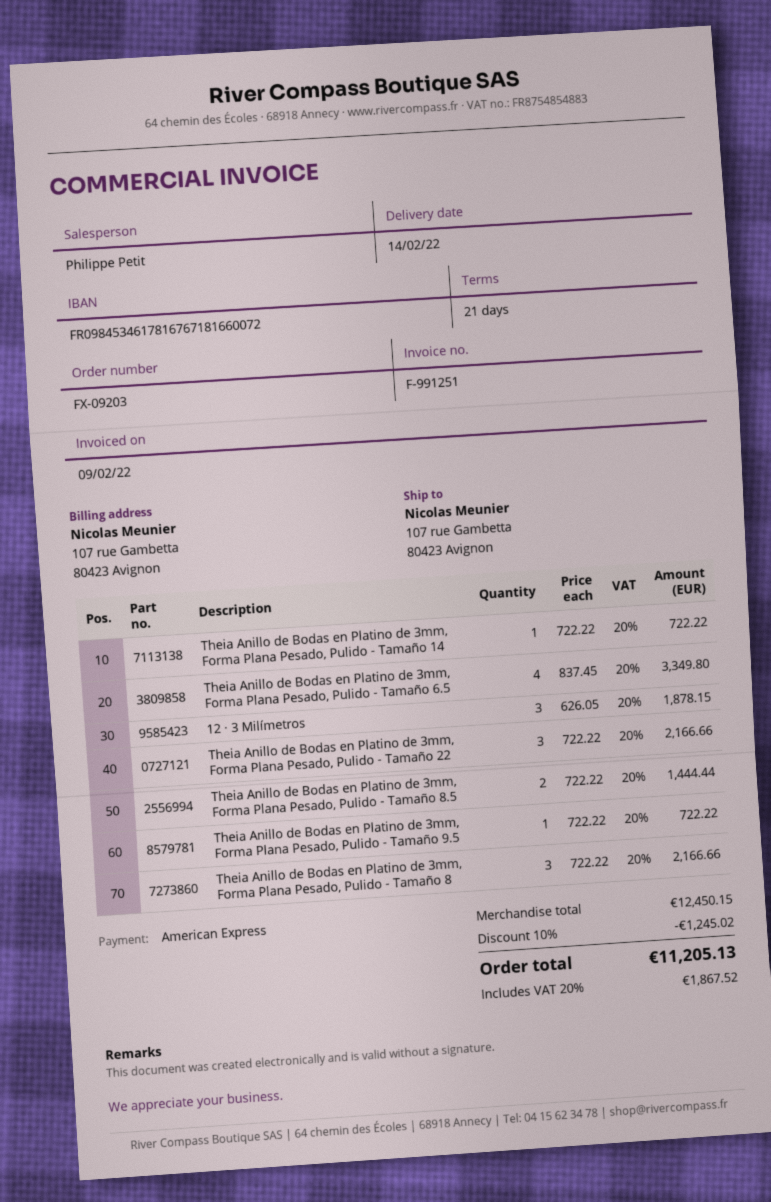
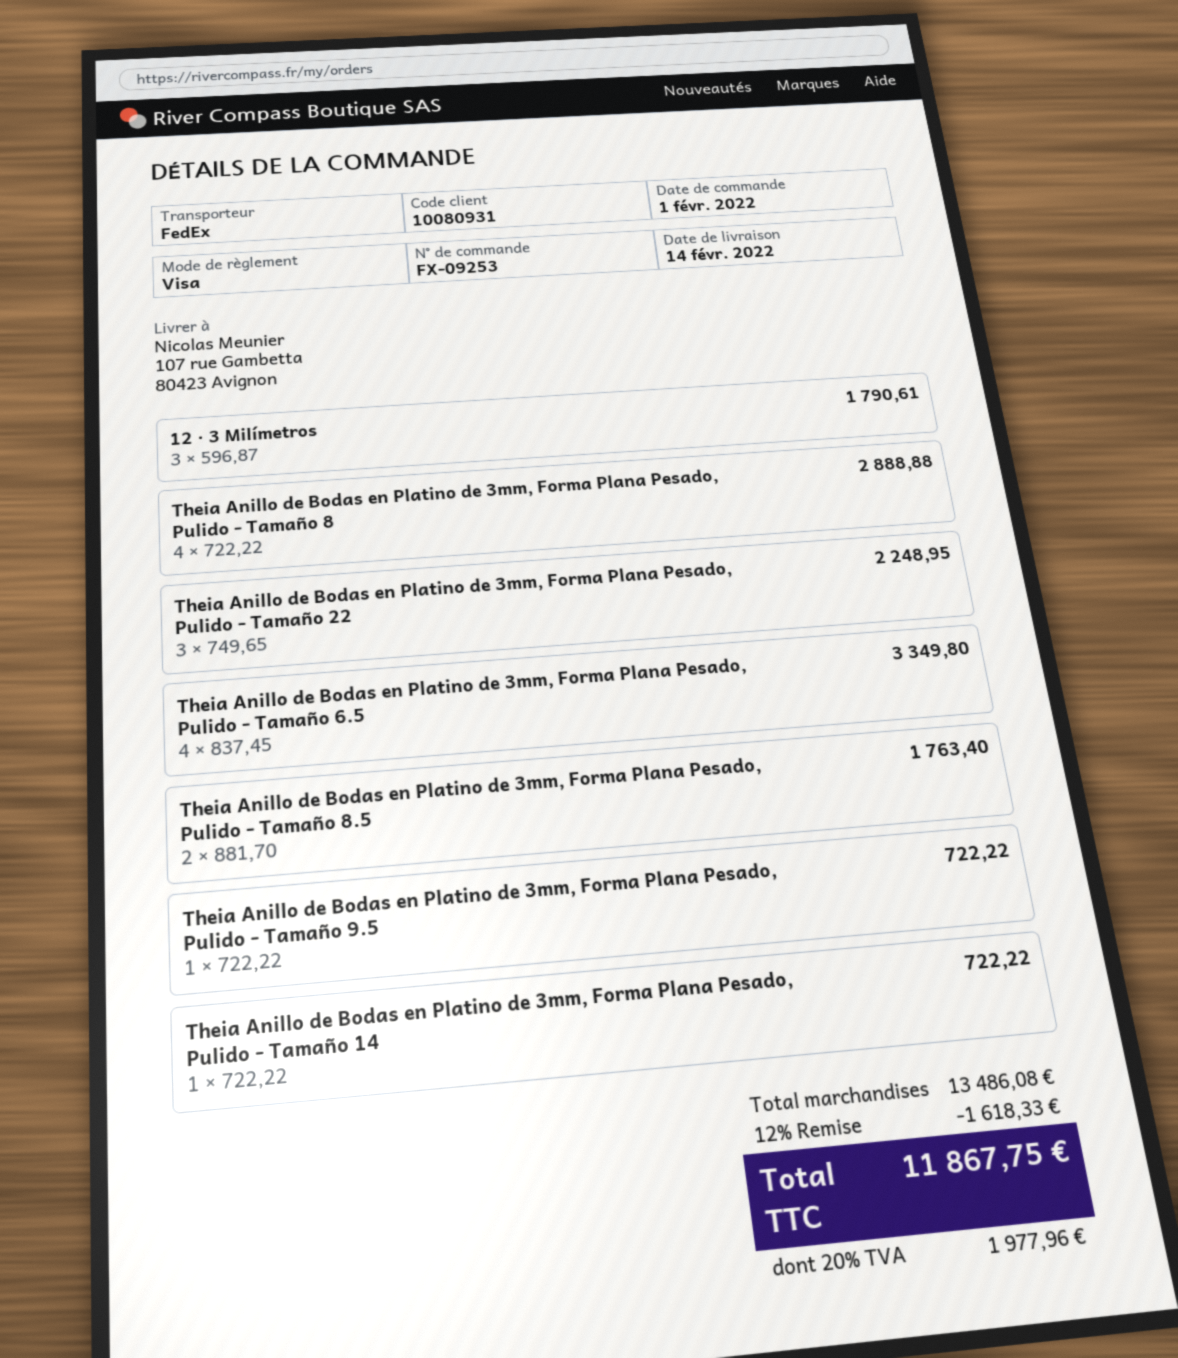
order number: FX-09203 -> FX-09253
payment method: American Express -> Visa
12 · 3 Milímetros: 3 x 626.05 = 1878.15 -> 3 x 596.87 = 1790.61
Theia Anillo de Bodas en Platino de 3mm, Forma Plana Pesado, Pulido - Tamaño 22: 3 x 722.22 = 2166.66 -> 3 x 749.65 = 2248.95
Theia Anillo de Bodas en Platino de 3mm, Forma Plana Pesado, Pulido - Tamaño 8.5: 2 x 722.22 = 1444.44 -> 2 x 881.70 = 1763.40
Theia Anillo de Bodas en Platino de 3mm, Forma Plana Pesado, Pulido - Tamaño 8: 3 x 722.22 = 2166.66 -> 4 x 722.22 = 2888.88
subtotal: 12450.15 -> 13486.08
discount: 10% = 1245.02 -> 12% = 1618.33
tax: 20% = 1867.52 -> 20% = 1977.96
total: 11205.13 -> 11867.75

